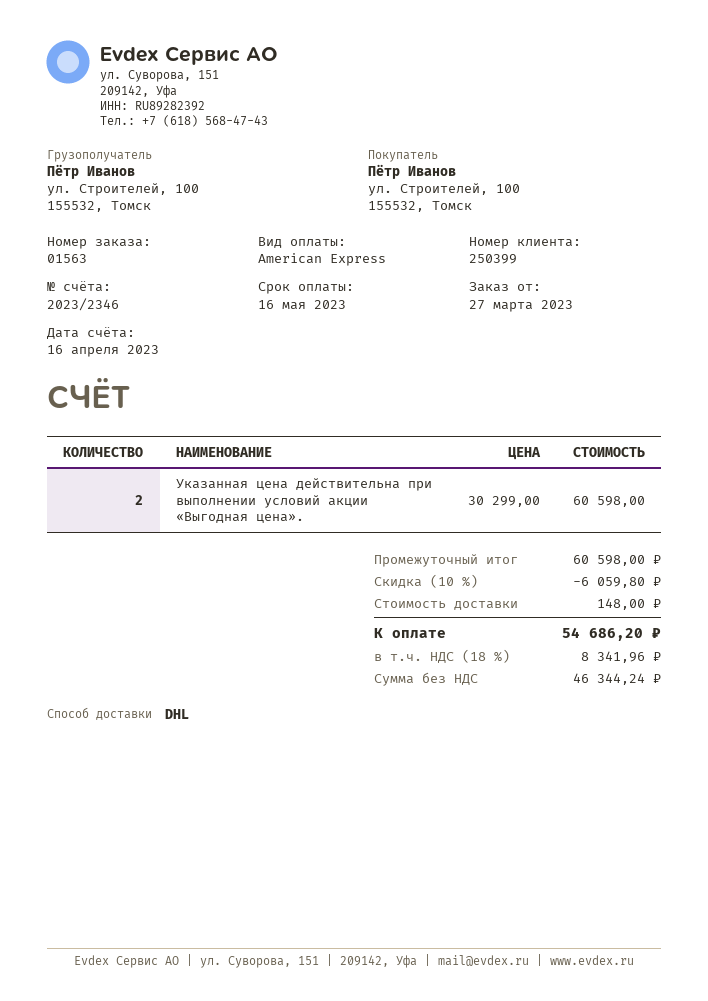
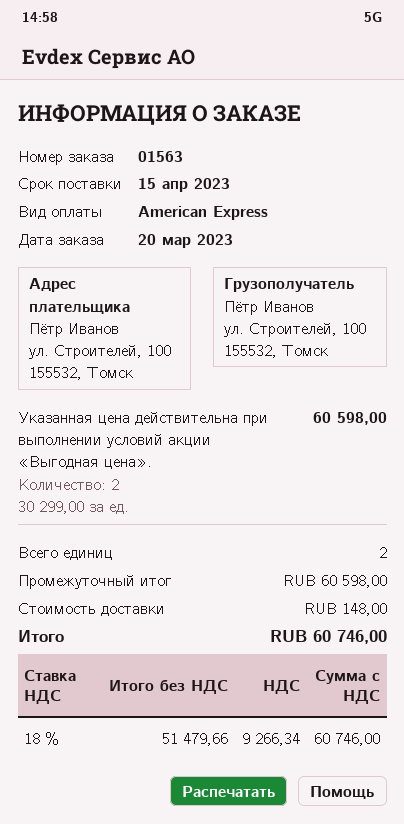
order date: 2023-03-27 -> 2023-03-20
discount: 10% = 6059.80 -> none
net: 46344.24 -> 51479.66
tax: 18% = 8341.96 -> 18% = 9266.34
total: 54686.20 -> 60746.00

